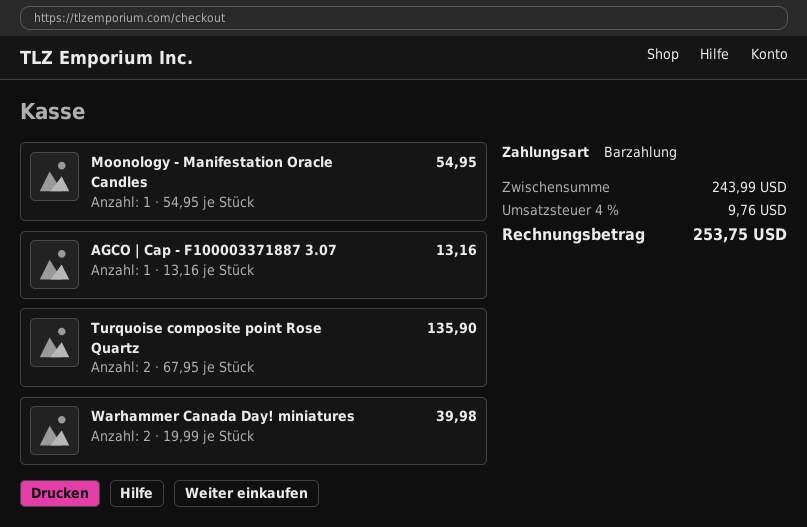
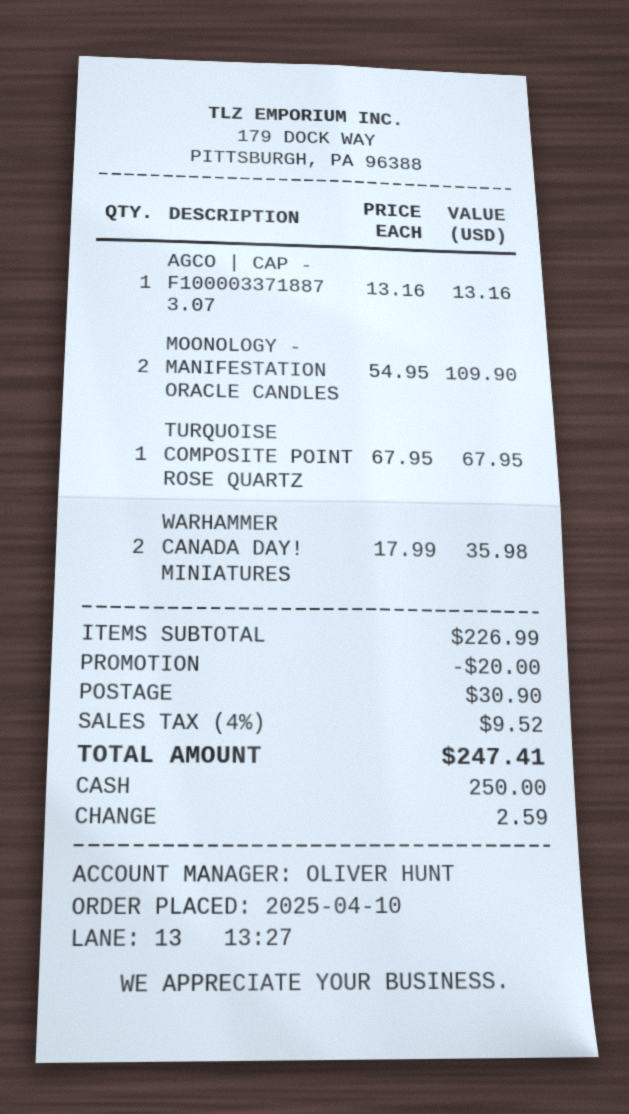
Moonology - Manifestation Oracle Candles: 1 x 54.95 = 54.95 -> 2 x 54.95 = 109.90
Turquoise composite point Rose Quartz: 2 x 67.95 = 135.90 -> 1 x 67.95 = 67.95
Warhammer Canada Day! miniatures: 2 x 19.99 = 39.98 -> 2 x 17.99 = 35.98
subtotal: 243.99 -> 226.99
discount: none -> 20.00
shipping: none -> 30.90
tax: 4% = 9.76 -> 4% = 9.52
total: 253.75 -> 247.41

